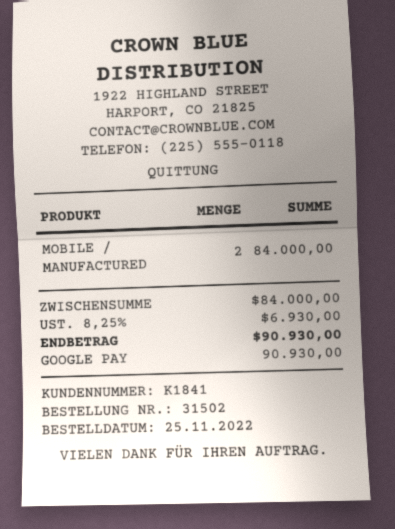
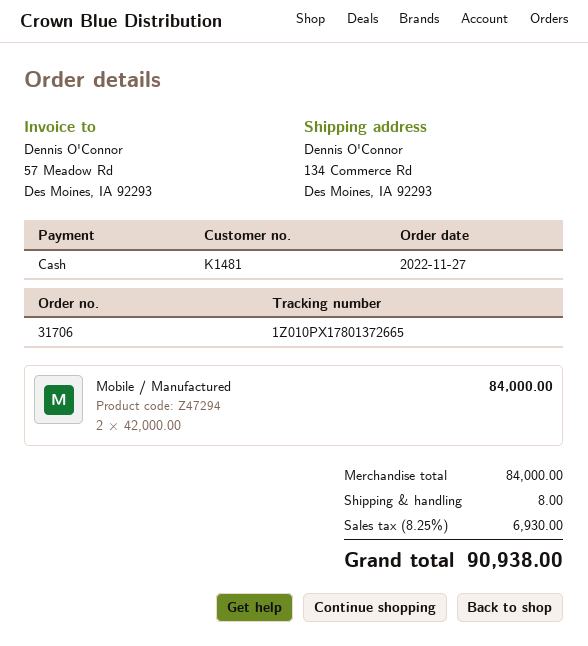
order number: 31502 -> 31706
order date: 2022-11-25 -> 2022-11-27
customer number: K1841 -> K1481
payment method: Google Pay -> cash
shipping: none -> 8.00
total: 90930.00 -> 90938.00

